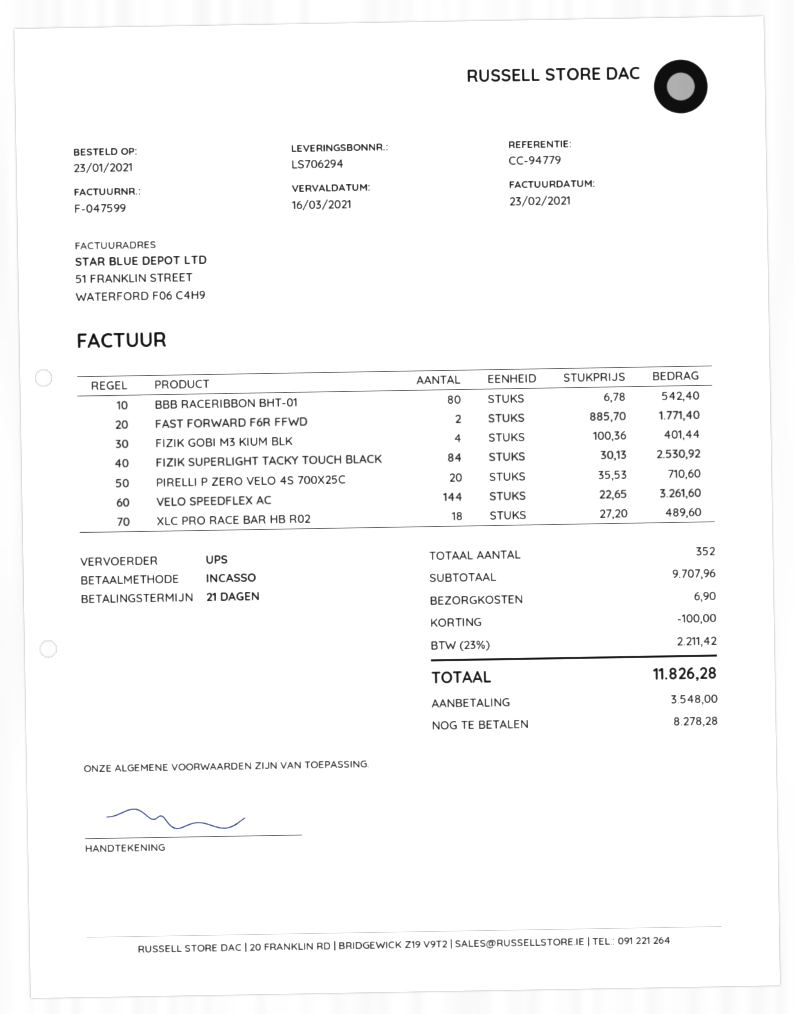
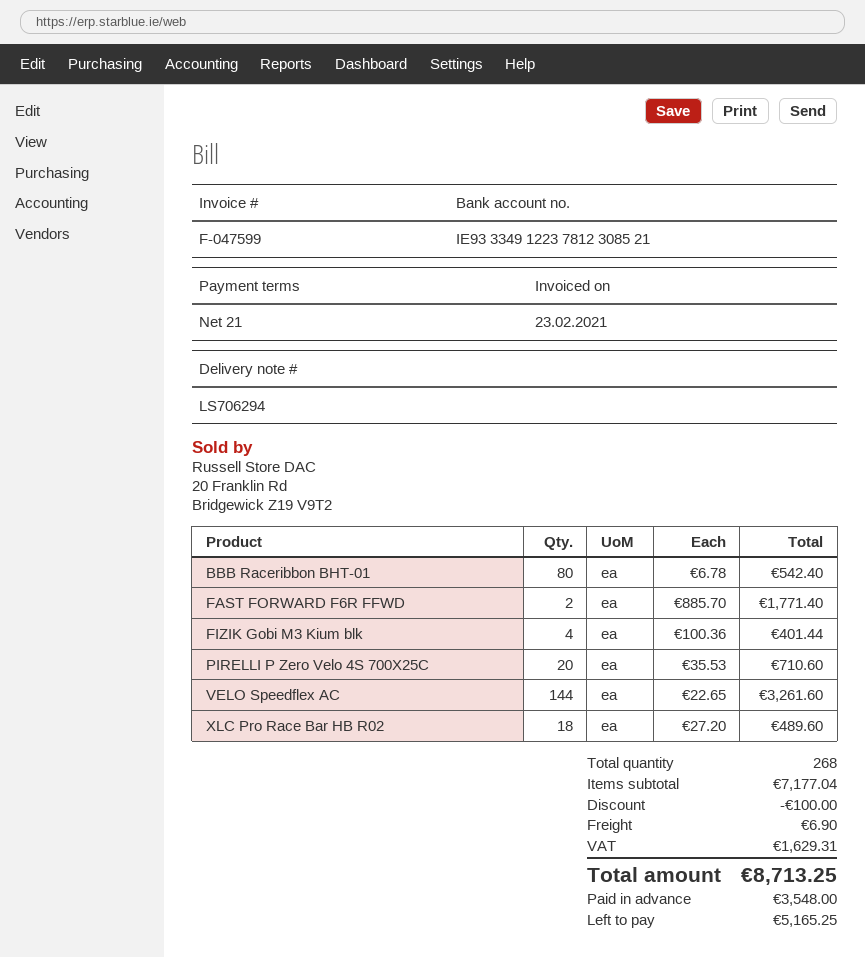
FIZIK SUPERLIGHT TACKY TOUCH BLACK: 84 x 30.13 = 2530.92 -> none
total quantity: 352 -> 268
subtotal: 9707.96 -> 7177.04
tax: 2211.42 -> 1629.31
total: 11826.28 -> 8713.25
balance: 8278.28 -> 5165.25

